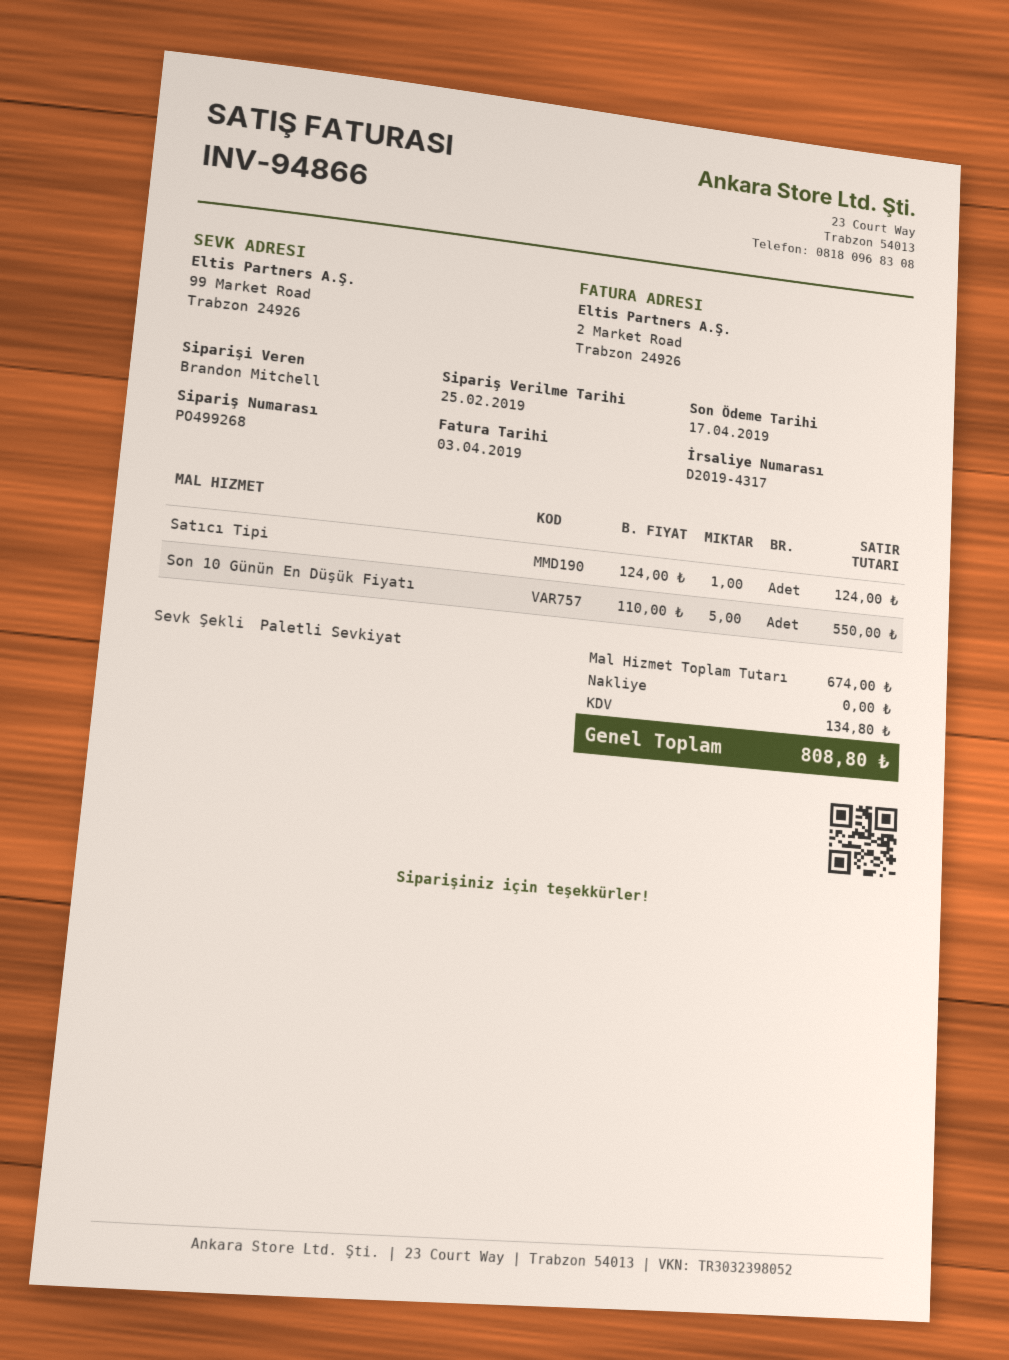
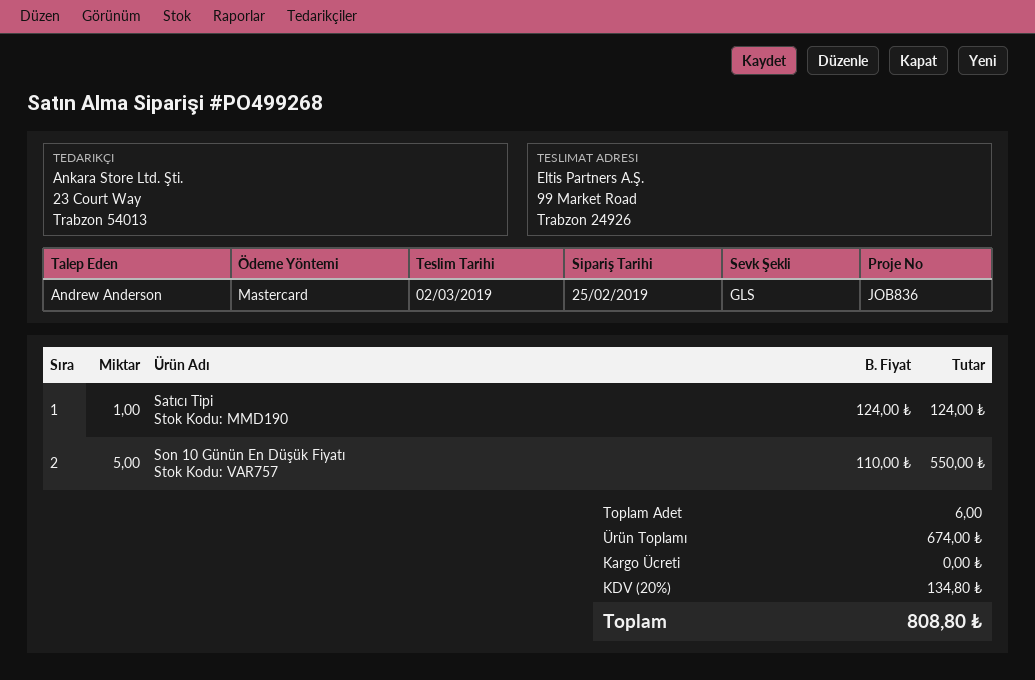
ordered by: Brandon Mitchell -> Andrew Anderson
shipping method: pallet freight -> GLS

